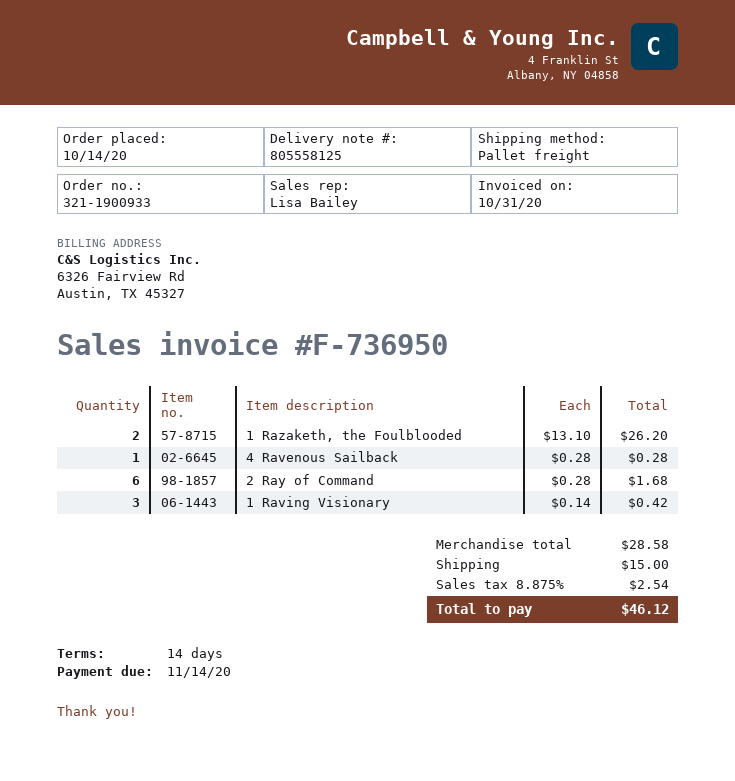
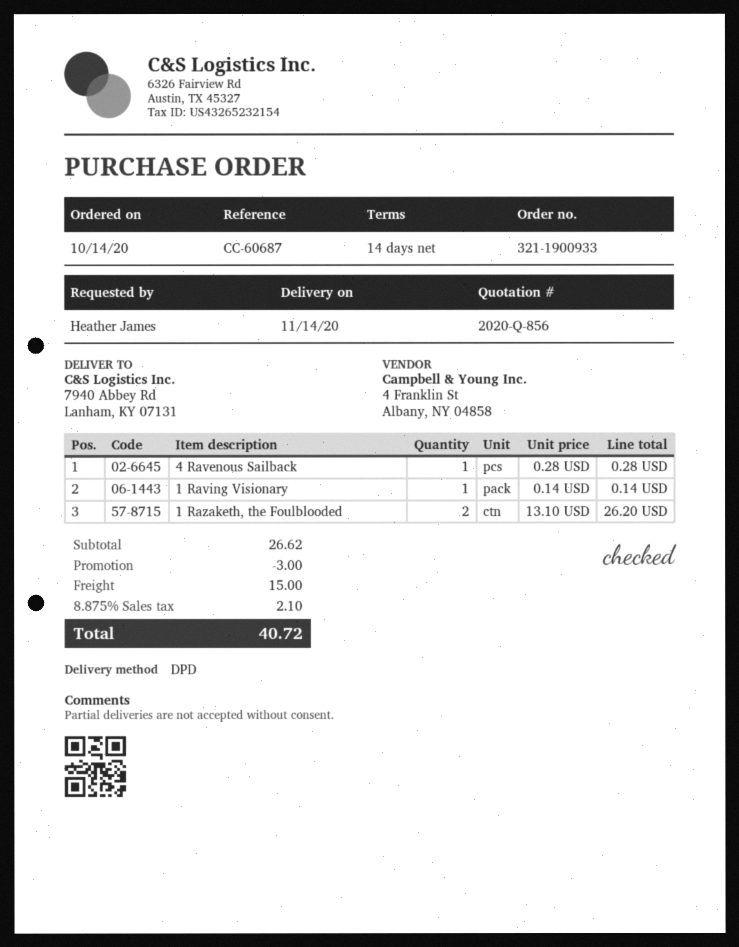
shipping method: pallet freight -> DPD
2 Ray of Command: 6 x 0.28 = 1.68 -> none
1 Raving Visionary: 3 x 0.14 = 0.42 -> 1 x 0.14 = 0.14
subtotal: 28.58 -> 26.62
discount: none -> 3.00
tax: 8.875% = 2.54 -> 8.875% = 2.10
total: 46.12 -> 40.72

